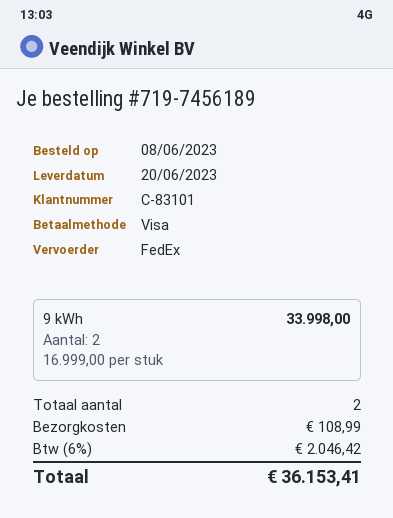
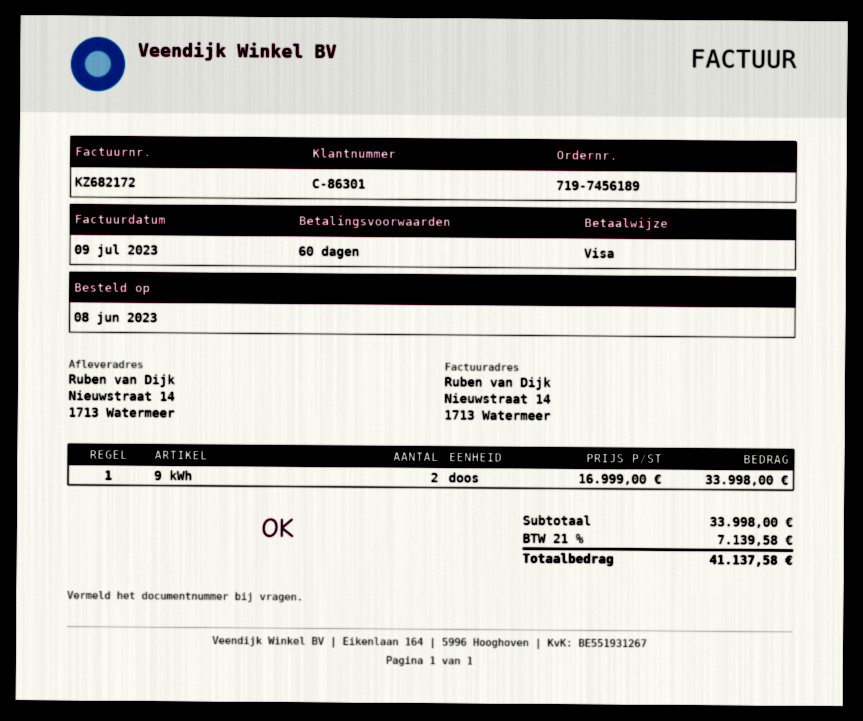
customer number: C-83101 -> C-86301
shipping: 108.99 -> none
tax: 6% = 2046.42 -> 21% = 7139.58
total: 36153.41 -> 41137.58

